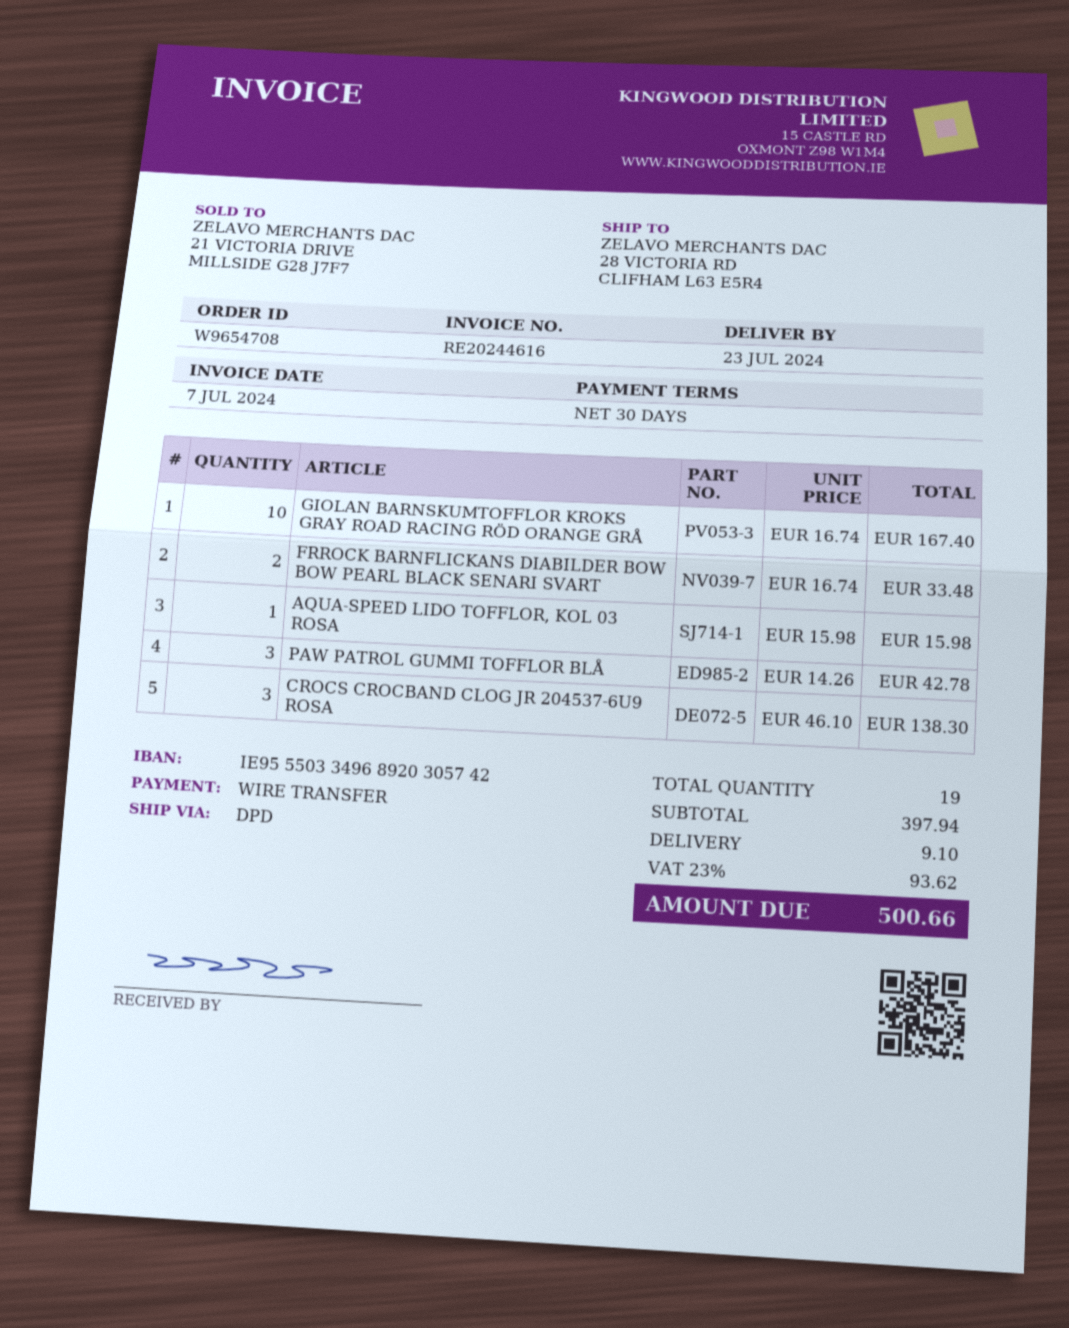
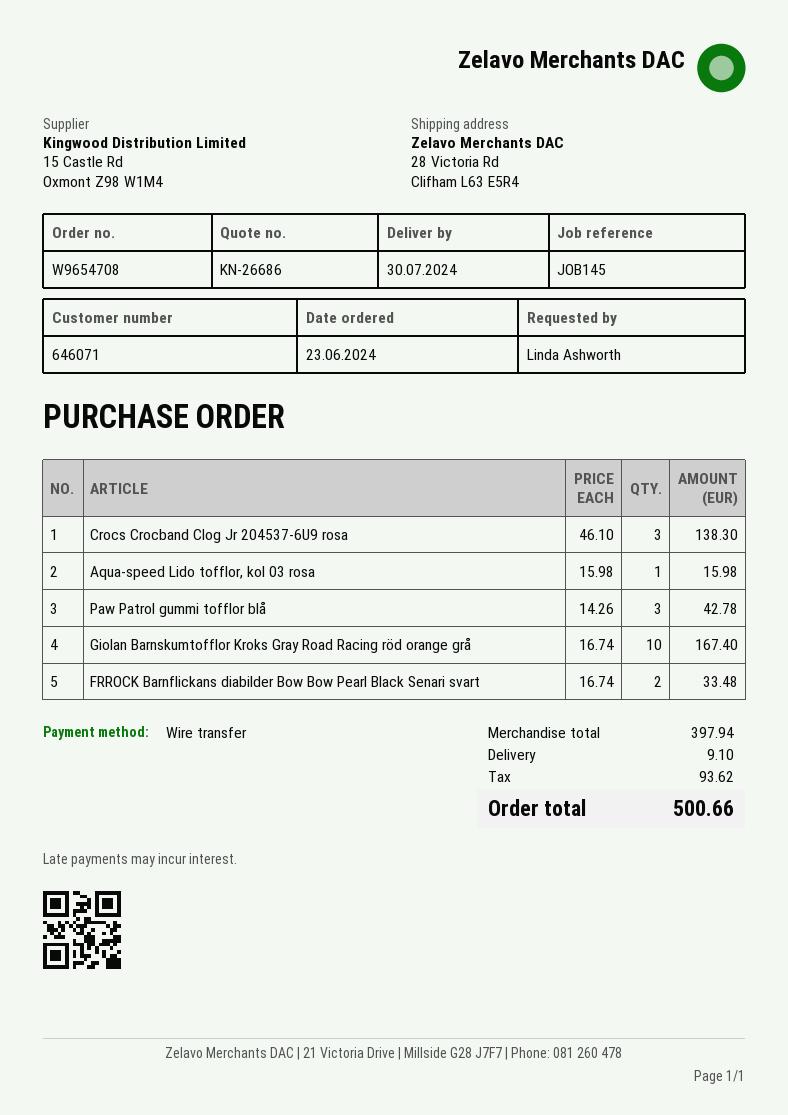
delivery date: 2024-07-23 -> 2024-07-30

